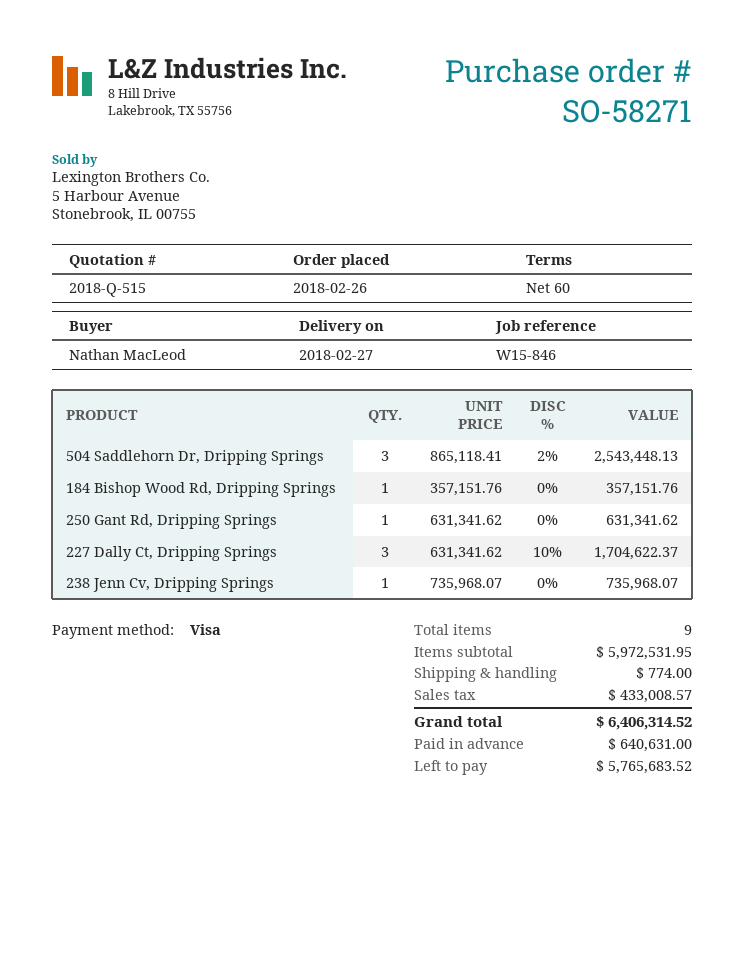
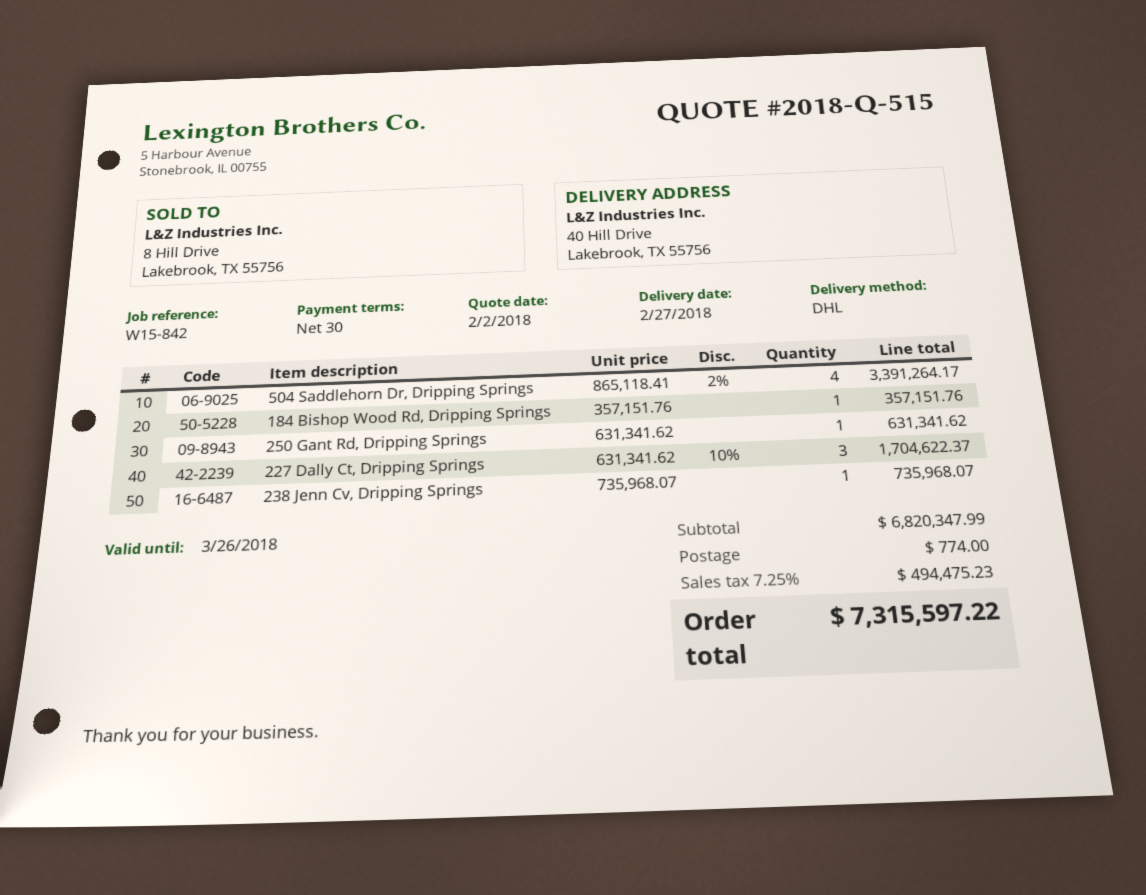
payment terms: 60 days -> 30 days
reference: W15-846 -> W15-842
504 Saddlehorn Dr, Dripping Springs: 3 x 865118.41 - 2% = 2543448.13 -> 4 x 865118.41 - 2% = 3391264.17
subtotal: 5972531.95 -> 6820347.99
tax: 433008.57 -> 494475.23
total: 6406314.52 -> 7315597.22

